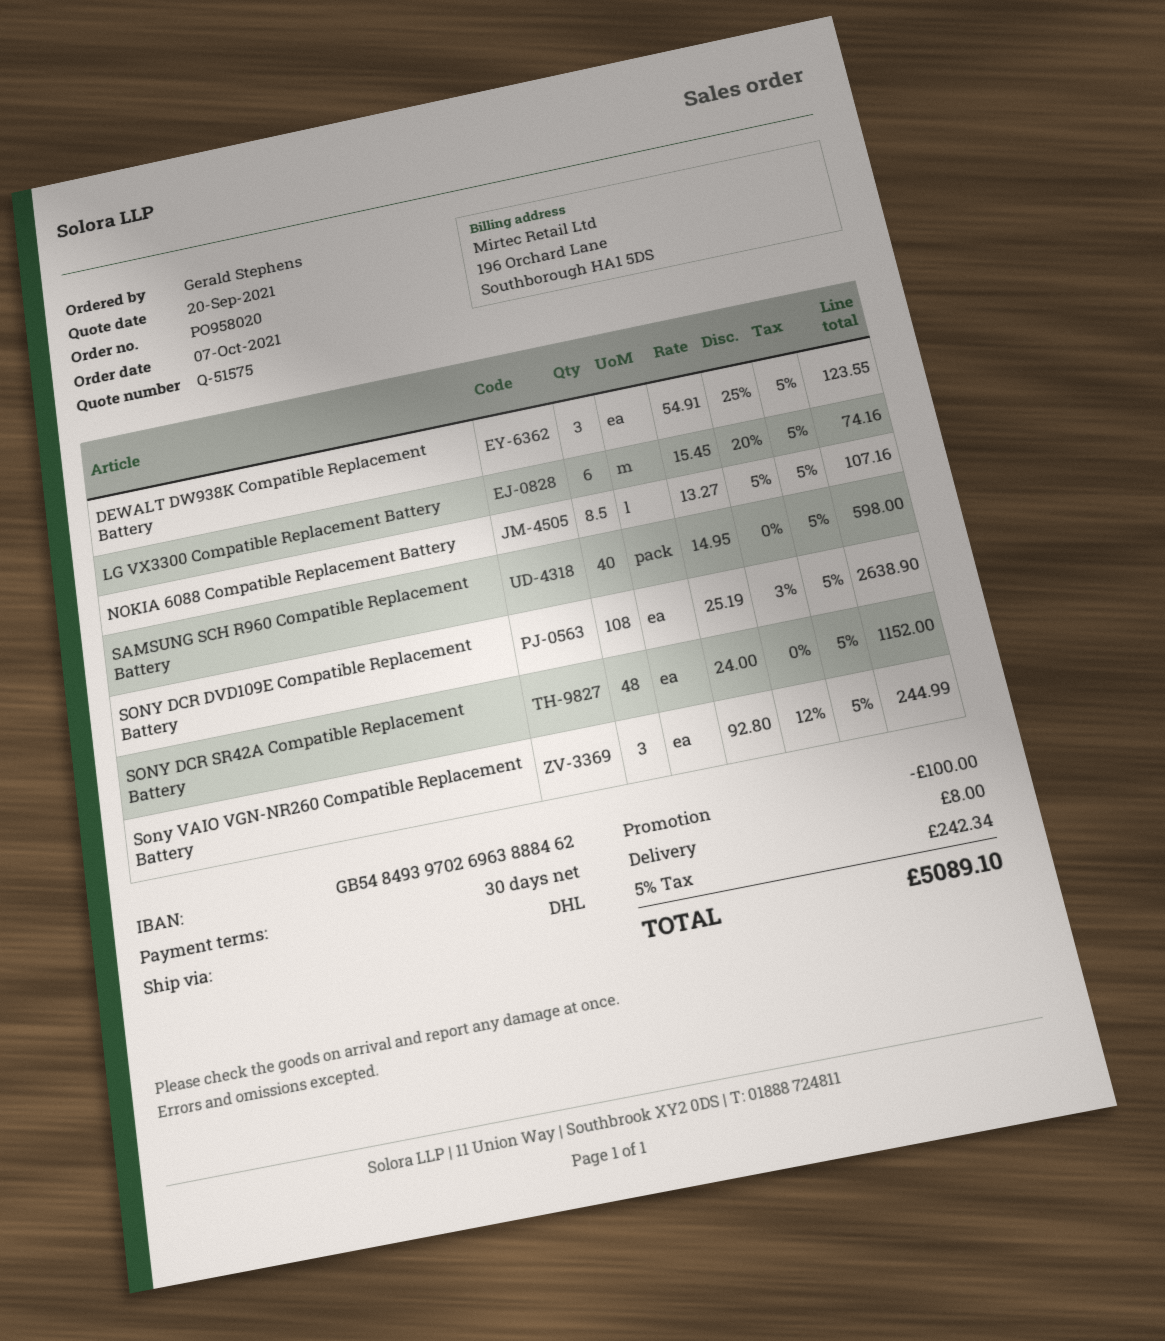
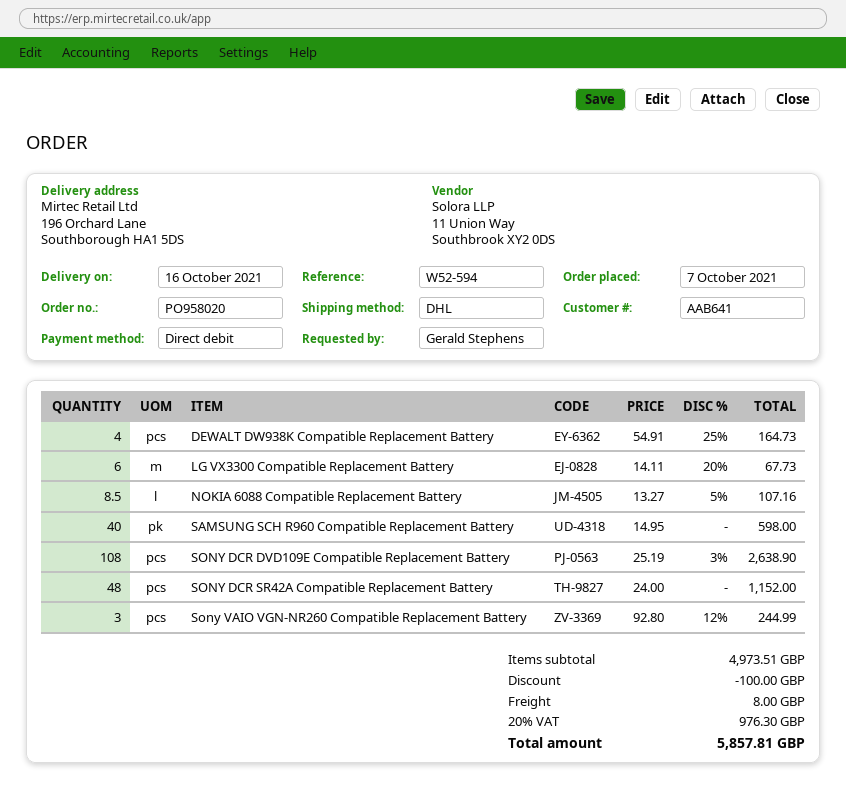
DEWALT DW938K Compatible Replacement Battery: 3 x 54.91 - 25% = 123.55 -> 4 x 54.91 - 25% = 164.73
LG VX3300 Compatible Replacement Battery: 6 x 15.45 - 20% = 74.16 -> 6 x 14.11 - 20% = 67.73
tax: 5% = 242.34 -> 20% = 976.30
total: 5089.10 -> 5857.81

